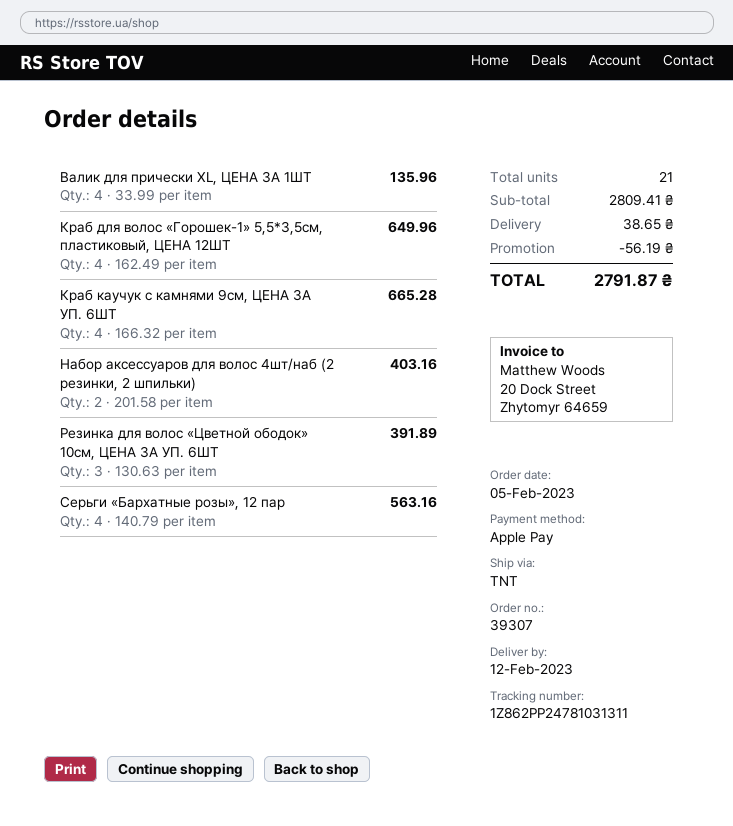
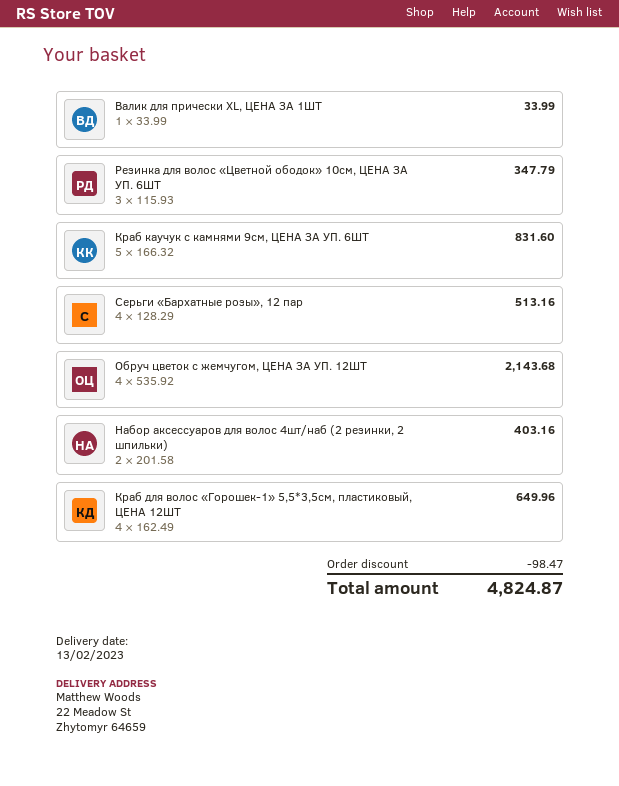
delivery date: 2023-02-12 -> 2023-02-13
Валик для прически XL, ЦЕНА ЗА 1ШТ: 4 x 33.99 = 135.96 -> 1 x 33.99 = 33.99
Краб каучук с камнями 9см, ЦЕНА ЗА УП. 6ШТ: 4 x 166.32 = 665.28 -> 5 x 166.32 = 831.60
Резинка для волос «Цветной ободок» 10см, ЦЕНА ЗА УП. 6ШТ: 3 x 130.63 = 391.89 -> 3 x 115.93 = 347.79
Серьги «Бархатные розы», 12 пар: 4 x 140.79 = 563.16 -> 4 x 128.29 = 513.16
Обруч цветок с жемчугом, ЦЕНА ЗА УП. 12ШТ: none -> 4 x 535.92 = 2143.68
discount: 56.19 -> 98.47
shipping: 38.65 -> none
total: 2791.87 -> 4824.87

